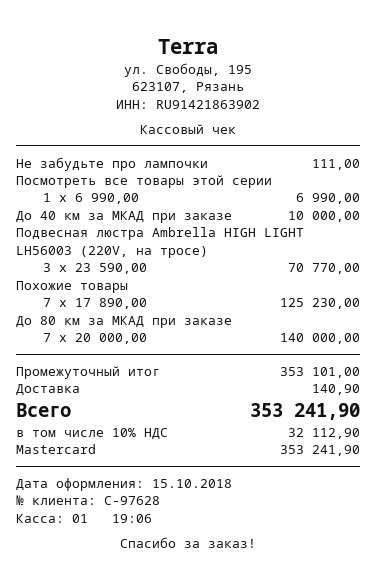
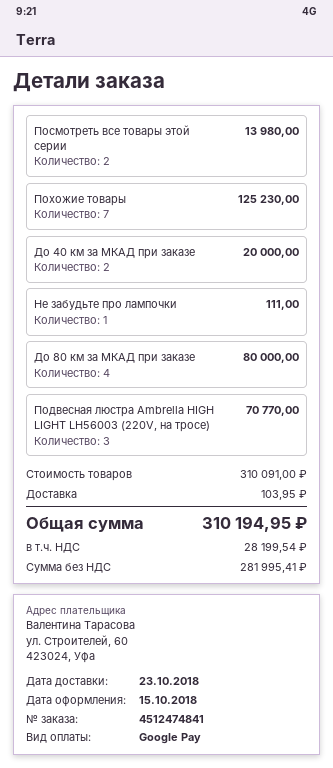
payment method: Mastercard -> Google Pay
Посмотреть все товары этой серии: 1 for 6990.00 -> 2 for 13980.00
До 40 км за МКАД при заказе: 1 for 10000.00 -> 2 for 20000.00
До 80 км за МКАД при заказе: 7 for 140000.00 -> 4 for 80000.00
subtotal: 353101.00 -> 310091.00
shipping: 140.90 -> 103.95
tax: 32112.90 -> 28199.54
total: 353241.90 -> 310194.95

